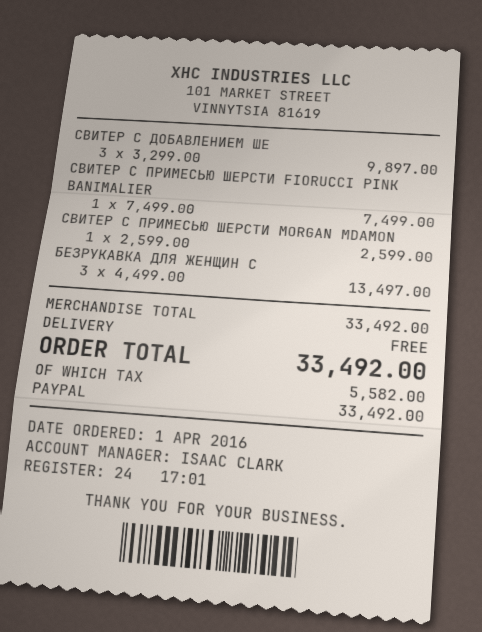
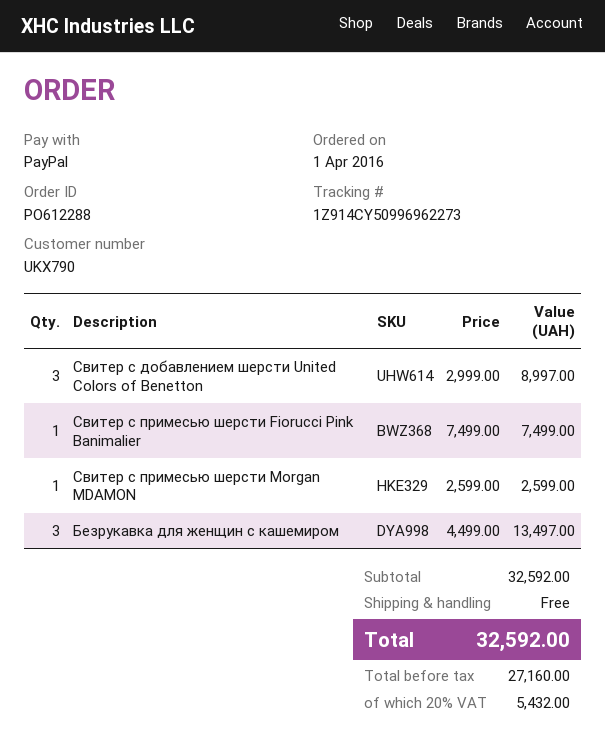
СВИТЕР С ДОБАВЛЕНИЕМ ШЕ: 3 x 3299.00 = 9897.00 -> 3 x 2999.00 = 8997.00
subtotal: 33492.00 -> 32592.00
tax: 5582.00 -> 5432.00
total: 33492.00 -> 32592.00

